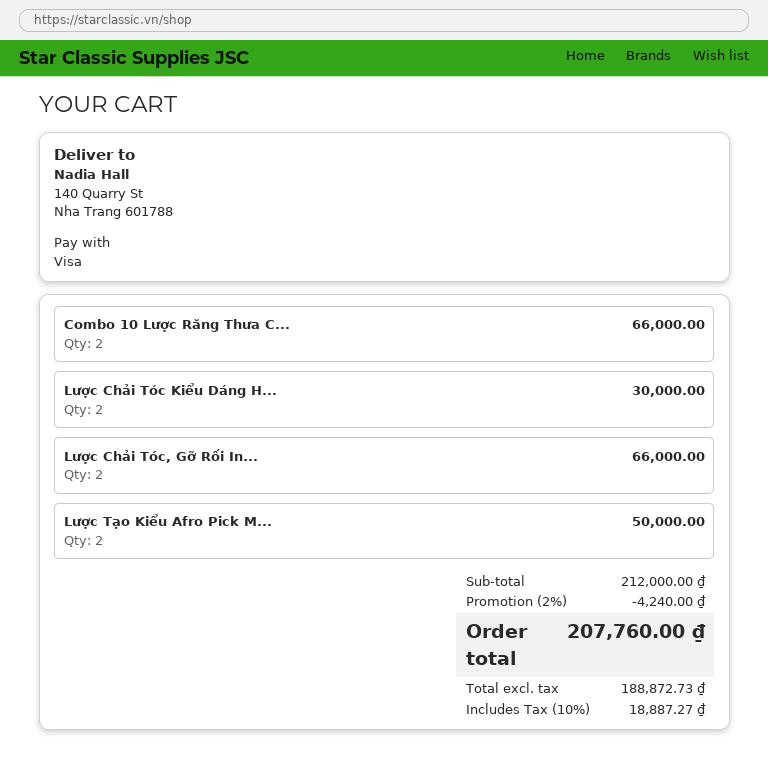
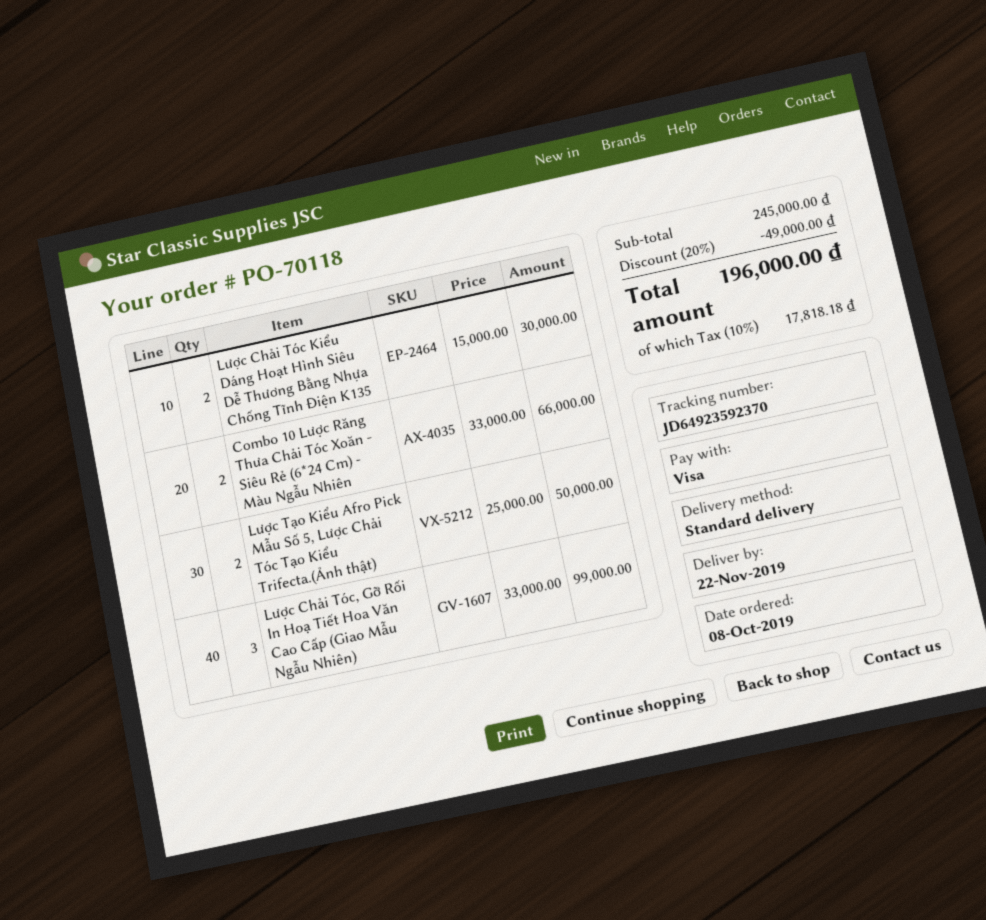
Lược Chải Tóc, Gỡ Rối In...: 2 for 66000.00 -> 3 for 99000.00
subtotal: 212000.00 -> 245000.00
discount: 2% = 4240.00 -> 20% = 49000.00
tax: 10% = 18887.27 -> 10% = 17818.18
total: 207760.00 -> 196000.00

